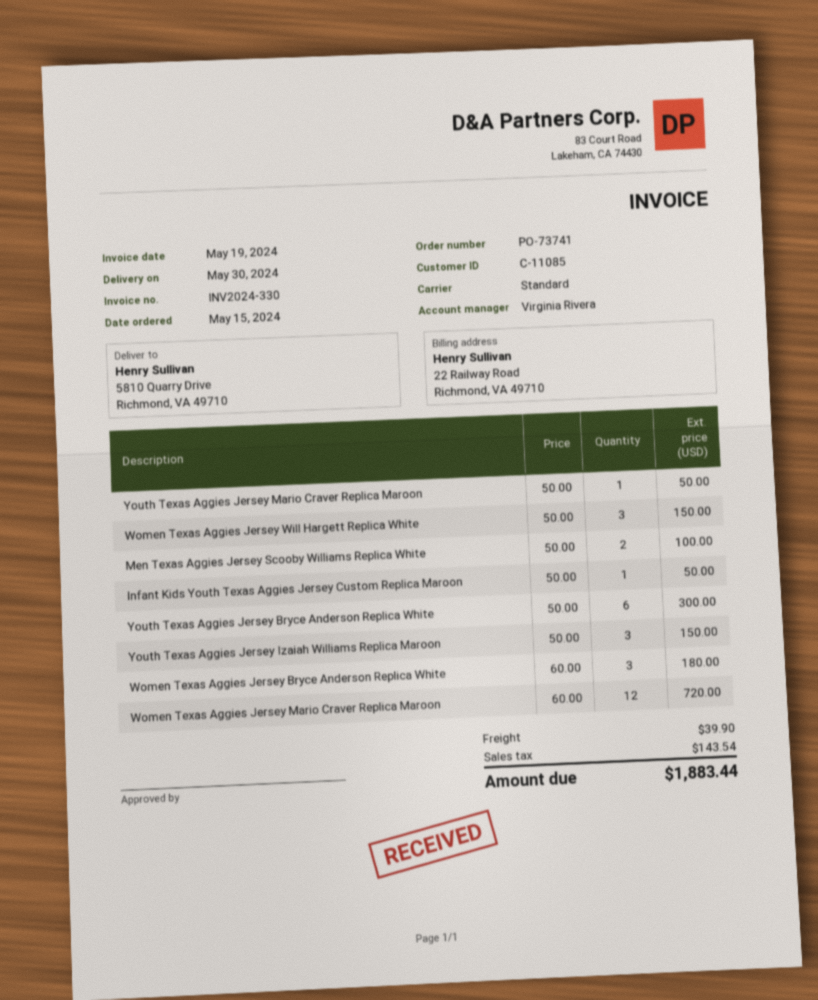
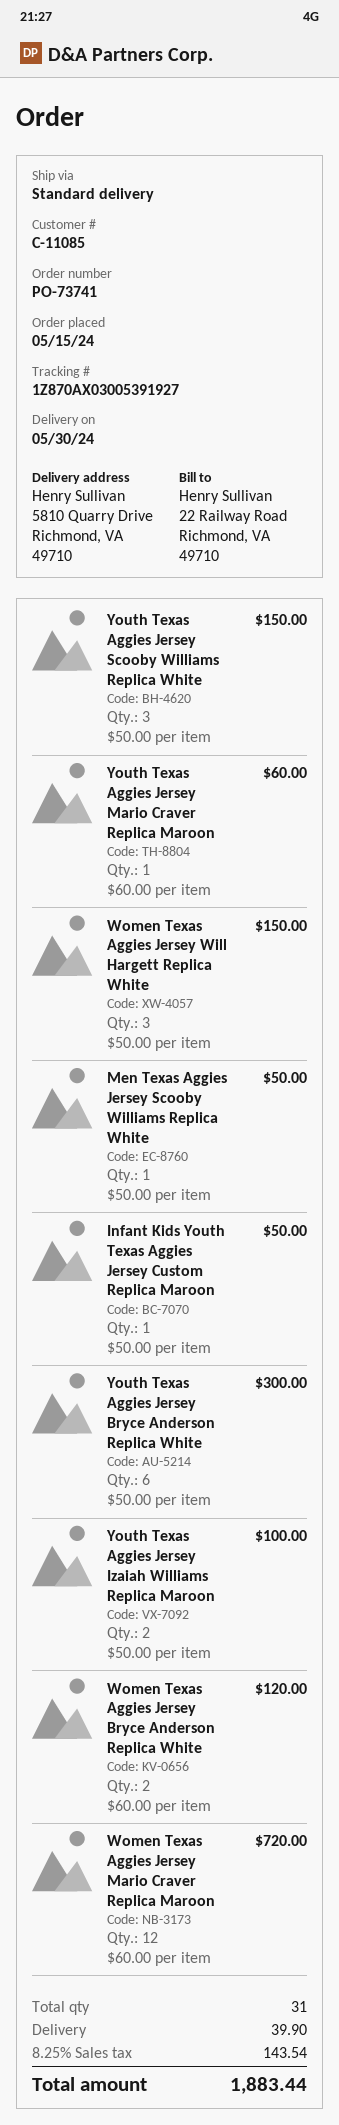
Youth Texas Aggies Jersey Mario Craver Replica Maroon: 1 x 50.00 = 50.00 -> 1 x 60.00 = 60.00
Men Texas Aggies Jersey Scooby Williams Replica White: 2 x 50.00 = 100.00 -> 1 x 50.00 = 50.00
Youth Texas Aggies Jersey Izaiah Williams Replica Maroon: 3 x 50.00 = 150.00 -> 2 x 50.00 = 100.00
Women Texas Aggies Jersey Bryce Anderson Replica White: 3 x 60.00 = 180.00 -> 2 x 60.00 = 120.00
Youth Texas Aggies Jersey Scooby Williams Replica White: none -> 3 x 50.00 = 150.00

